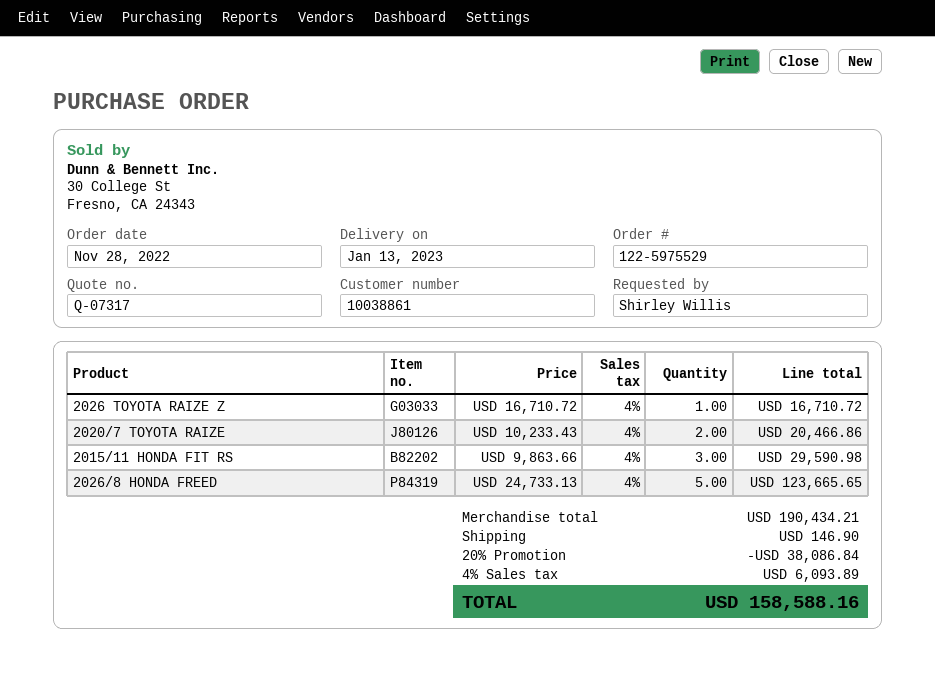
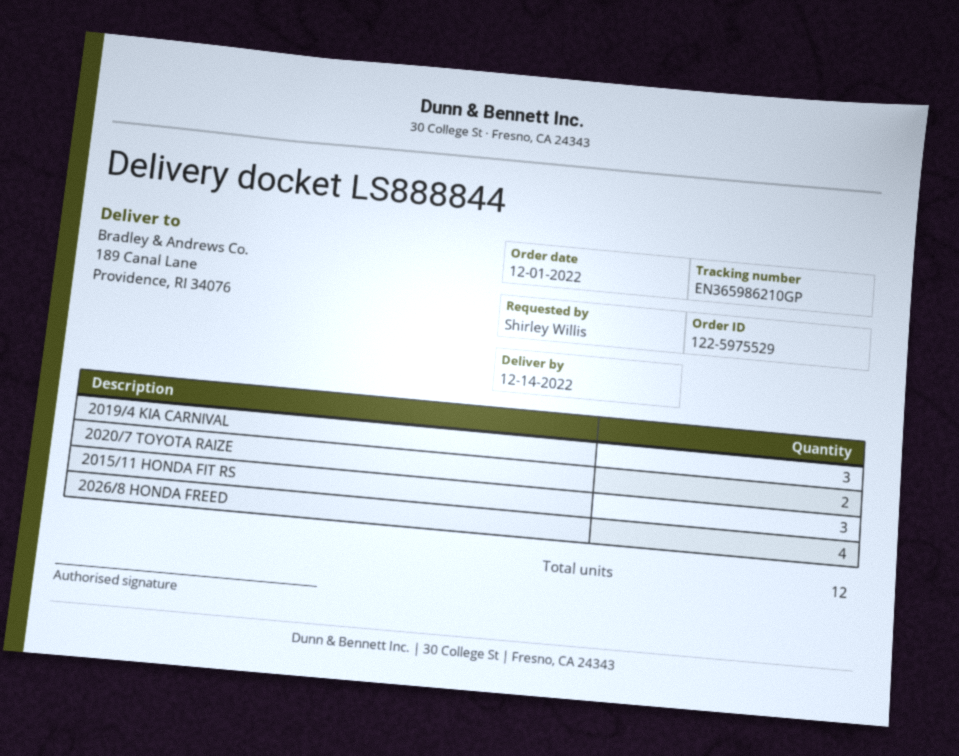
order date: 2022-11-28 -> 2022-12-01
delivery date: 2023-01-13 -> 2022-12-14
2026 TOYOTA RAIZE Z: 1 -> none
2026/8 HONDA FREED: 5 -> 4
2019/4 KIA CARNIVAL: none -> 3

